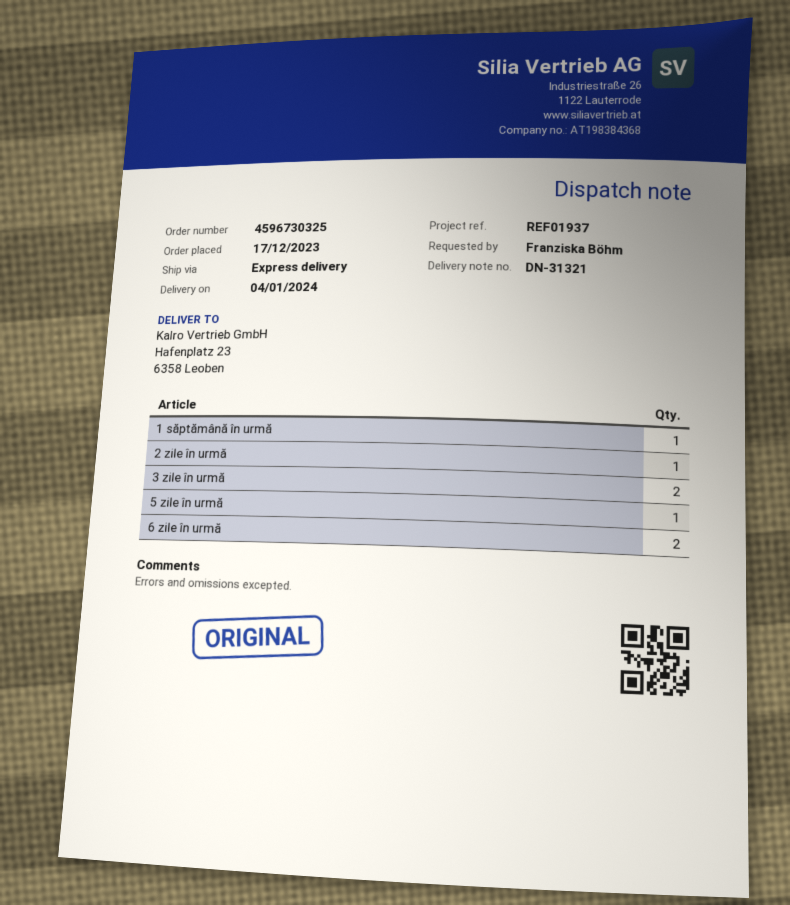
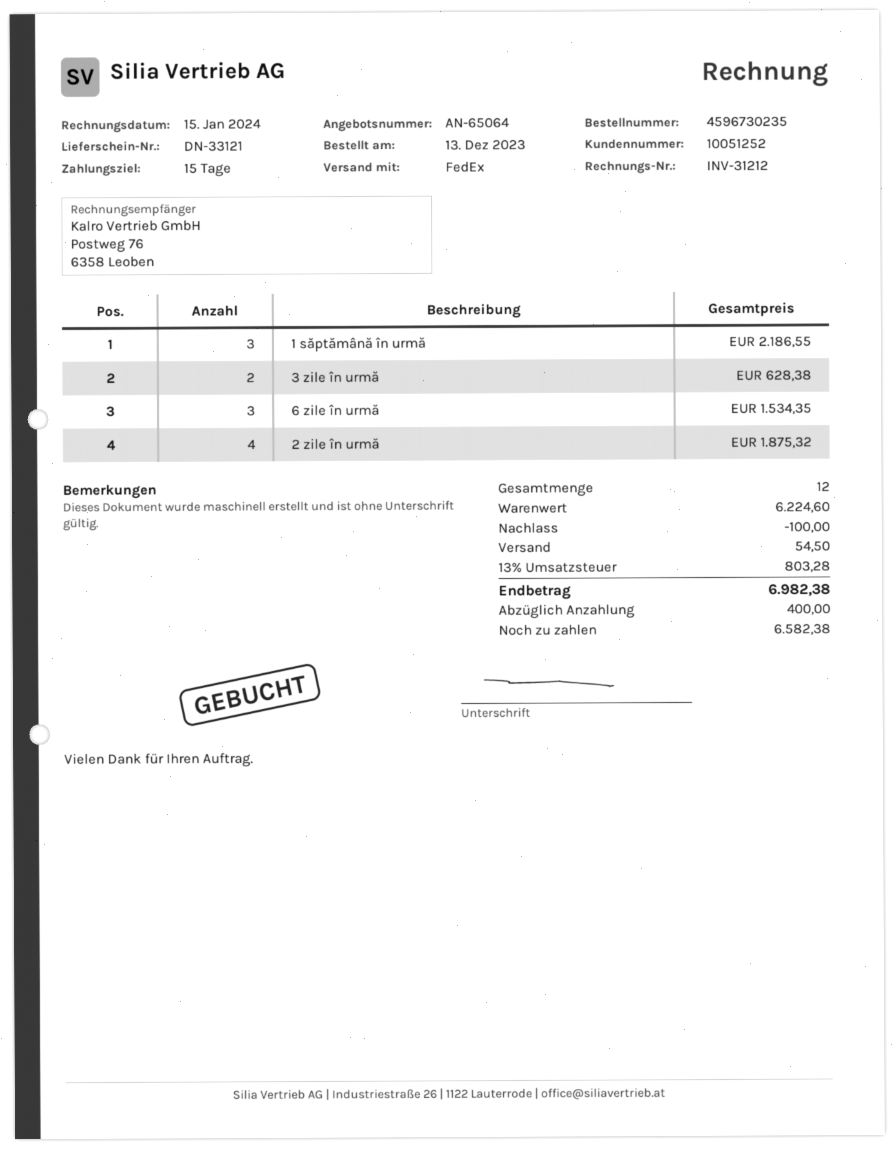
order number: 4596730325 -> 4596730235
order date: 2023-12-17 -> 2023-12-13
delivery note number: DN-31321 -> DN-33121
shipping method: express -> FedEx
1 săptămână în urmă: 1 -> 3
2 zile în urmă: 1 -> 4
5 zile în urmă: 1 -> none
6 zile în urmă: 2 -> 3

